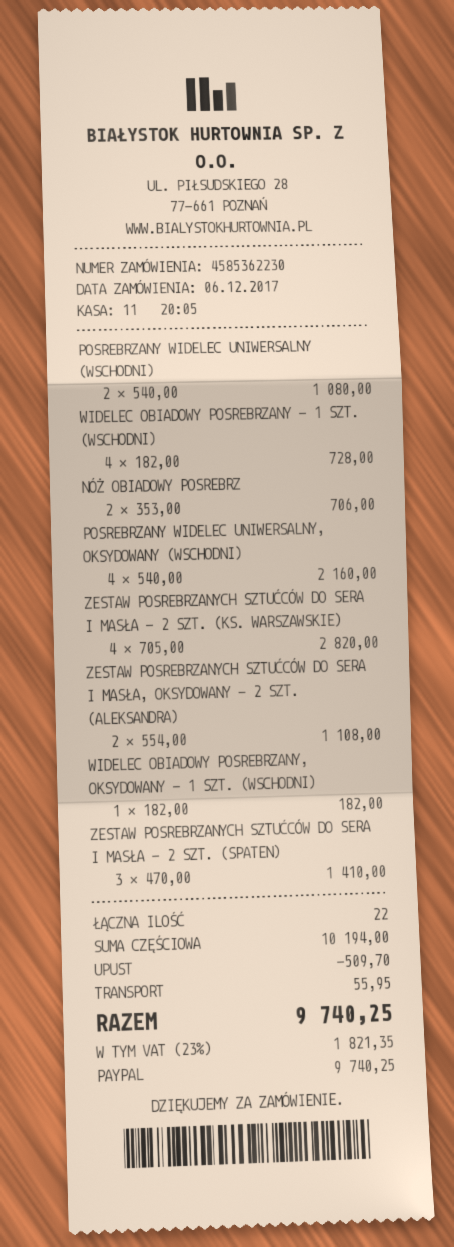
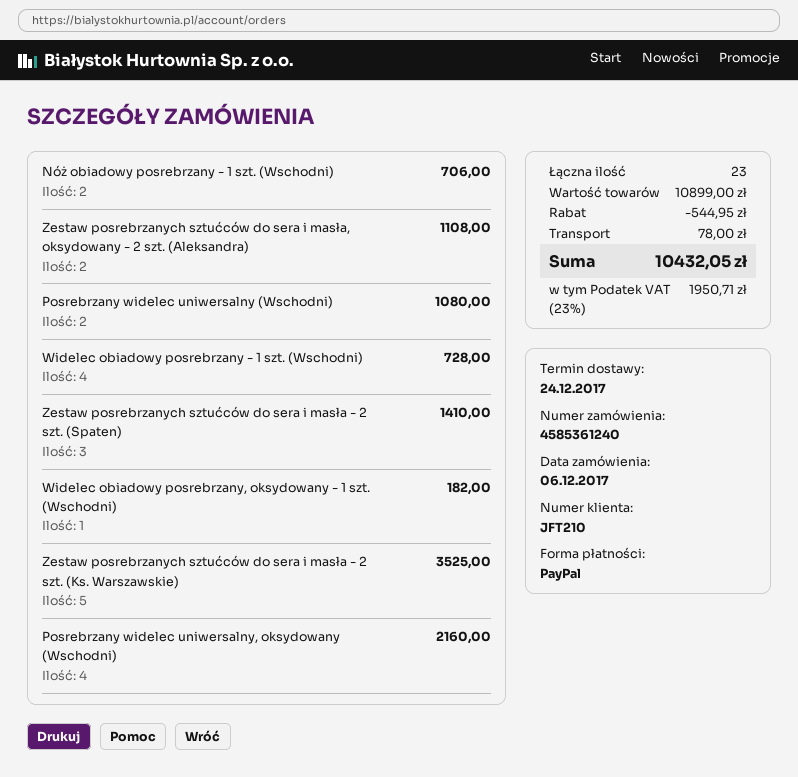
order number: 4585362230 -> 4585361240
ZESTAW POSREBRZANYCH SZTUĆCÓW DO SERA I MASŁA - 2 SZT. (KS. WARSZAWSKIE): 4 for 2820.00 -> 5 for 3525.00
total quantity: 22 -> 23
subtotal: 10194.00 -> 10899.00
discount: 509.70 -> 544.95
shipping: 55.95 -> 78.00
tax: 23% = 1821.35 -> 23% = 1950.71
total: 9740.25 -> 10432.05

